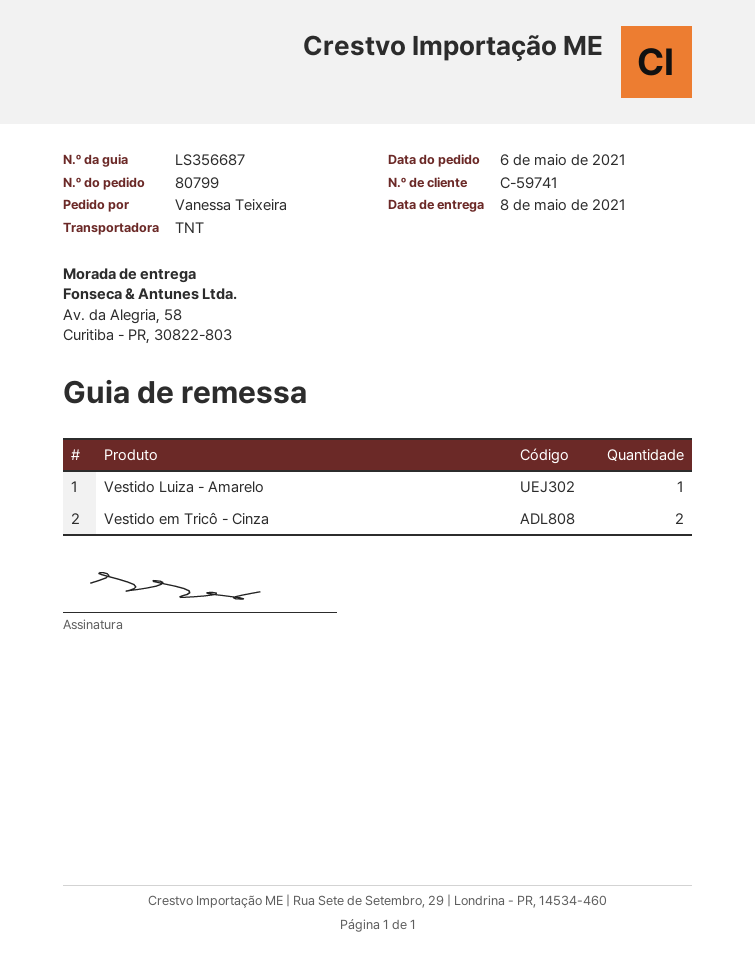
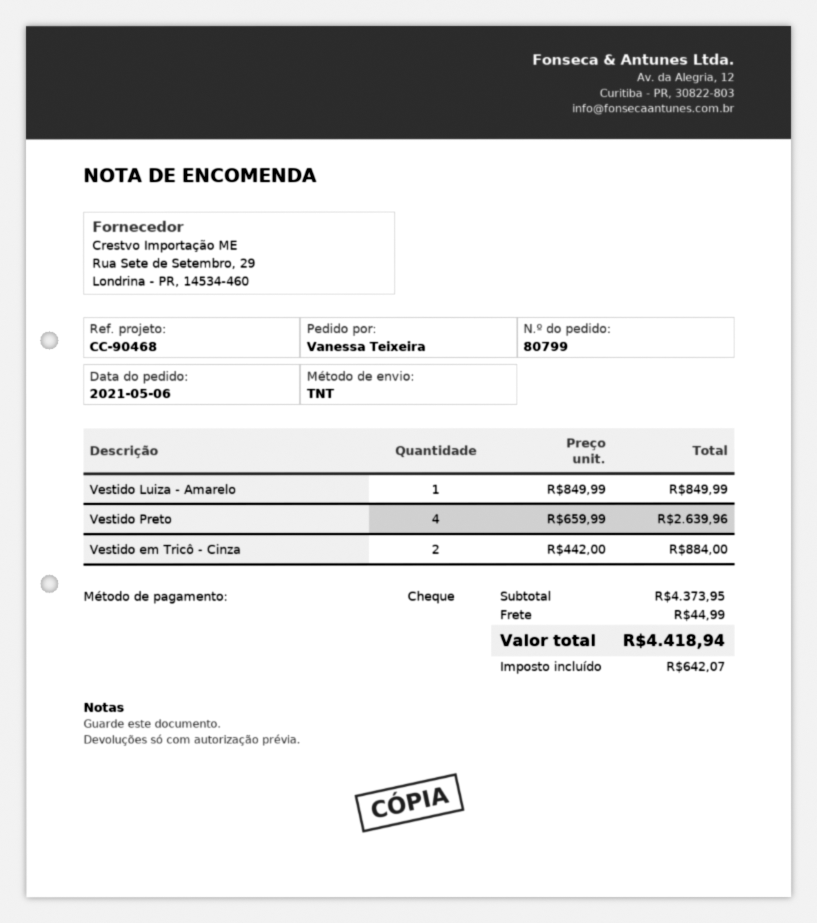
Vestido Preto: none -> 4

